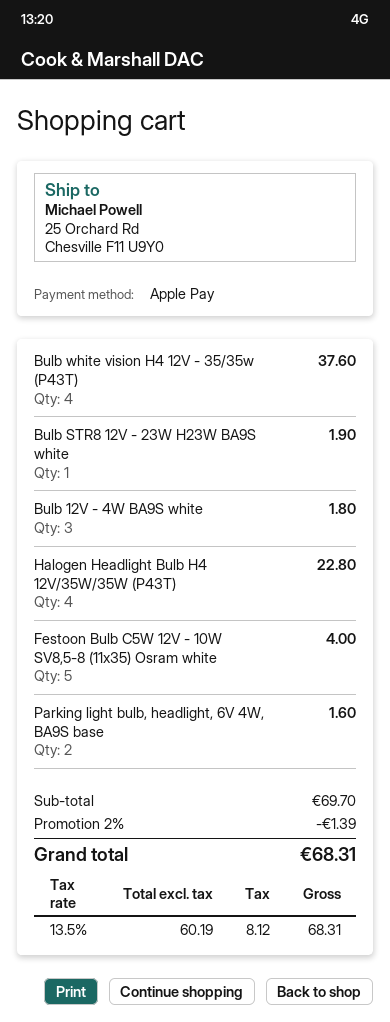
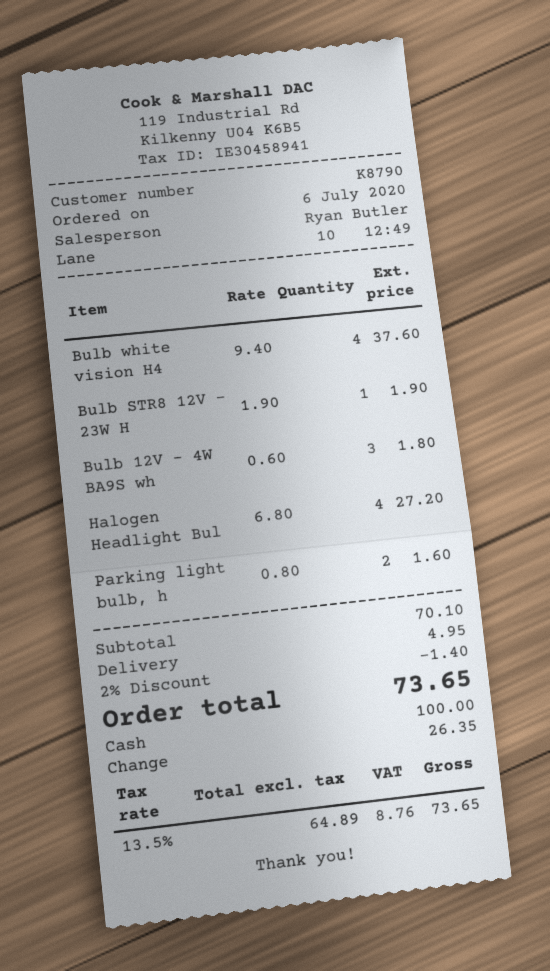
payment method: Apple Pay -> cash
Halogen Headlight Bulb H4 12V/35W/35W (P43T): 4 for 22.80 -> 4 for 27.20
Festoon Bulb C5W 12V - 10W SV8,5-8 (11x35) Osram white: 5 for 4.00 -> none
subtotal: 69.70 -> 70.10
discount: 2% = 1.39 -> 2% = 1.40
shipping: none -> 4.95
net: 60.19 -> 64.89
tax: 13.5% = 8.12 -> 13.5% = 8.76
total: 68.31 -> 73.65

